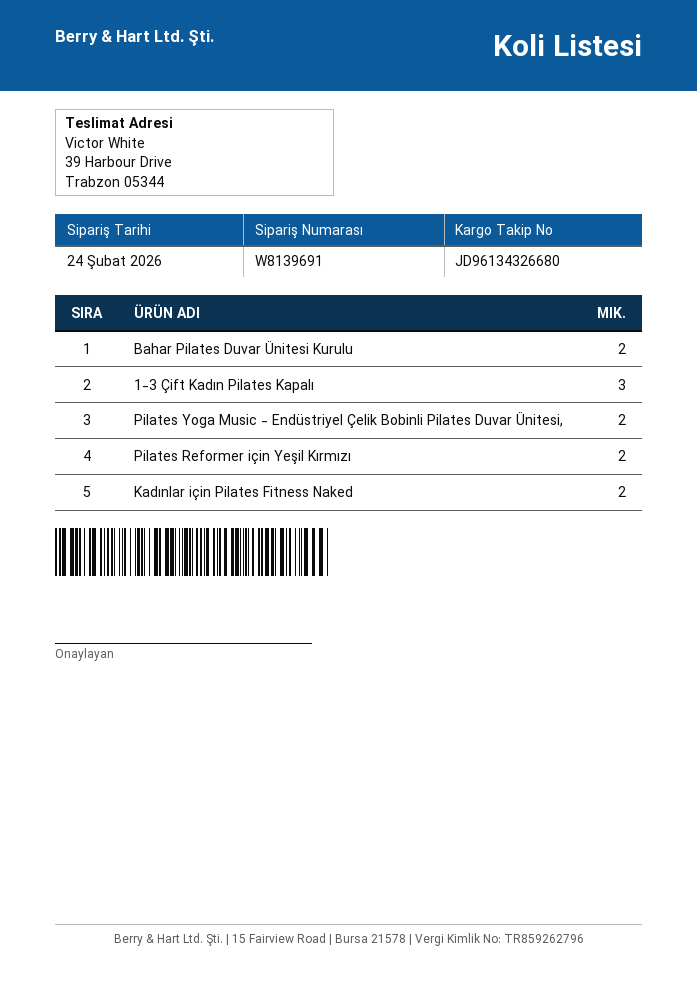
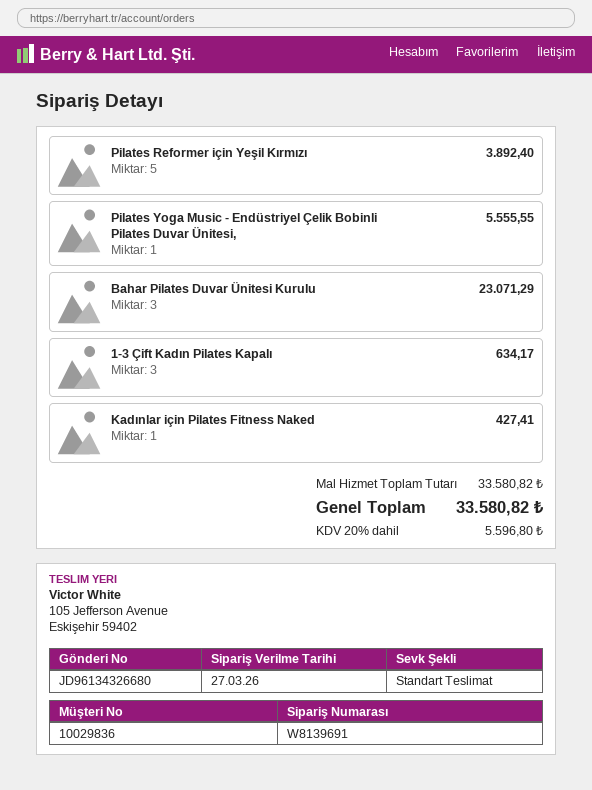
order date: 2026-02-24 -> 2026-03-27
ship to: 39 Harbour Drive, Trabzon 05344 -> 105 Jefferson Avenue, Eskişehir 59402
Bahar Pilates Duvar Ünitesi Kurulu: 2 -> 3
Pilates Yoga Music - Endüstriyel Çelik Bobinli Pilates Duvar Ünitesi,: 2 -> 1
Pilates Reformer için Yeşil Kırmızı: 2 -> 5
Kadınlar için Pilates Fitness Naked: 2 -> 1

